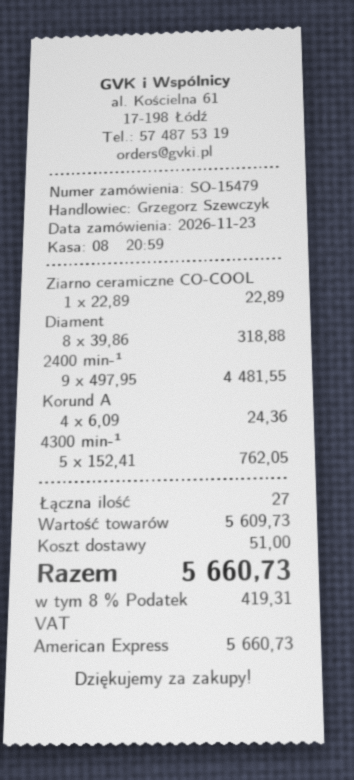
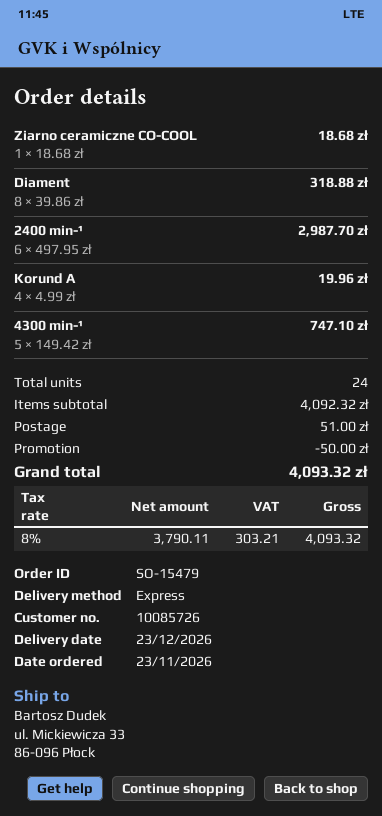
Ziarno ceramiczne CO-COOL: 1 x 22.89 = 22.89 -> 1 x 18.68 = 18.68
2400 min-¹: 9 x 497.95 = 4481.55 -> 6 x 497.95 = 2987.70
Korund A: 4 x 6.09 = 24.36 -> 4 x 4.99 = 19.96
4300 min-¹: 5 x 152.41 = 762.05 -> 5 x 149.42 = 747.10
total quantity: 27 -> 24
subtotal: 5609.73 -> 4092.32
discount: none -> 50.00
tax: 8% = 419.31 -> 8% = 303.21
total: 5660.73 -> 4093.32

